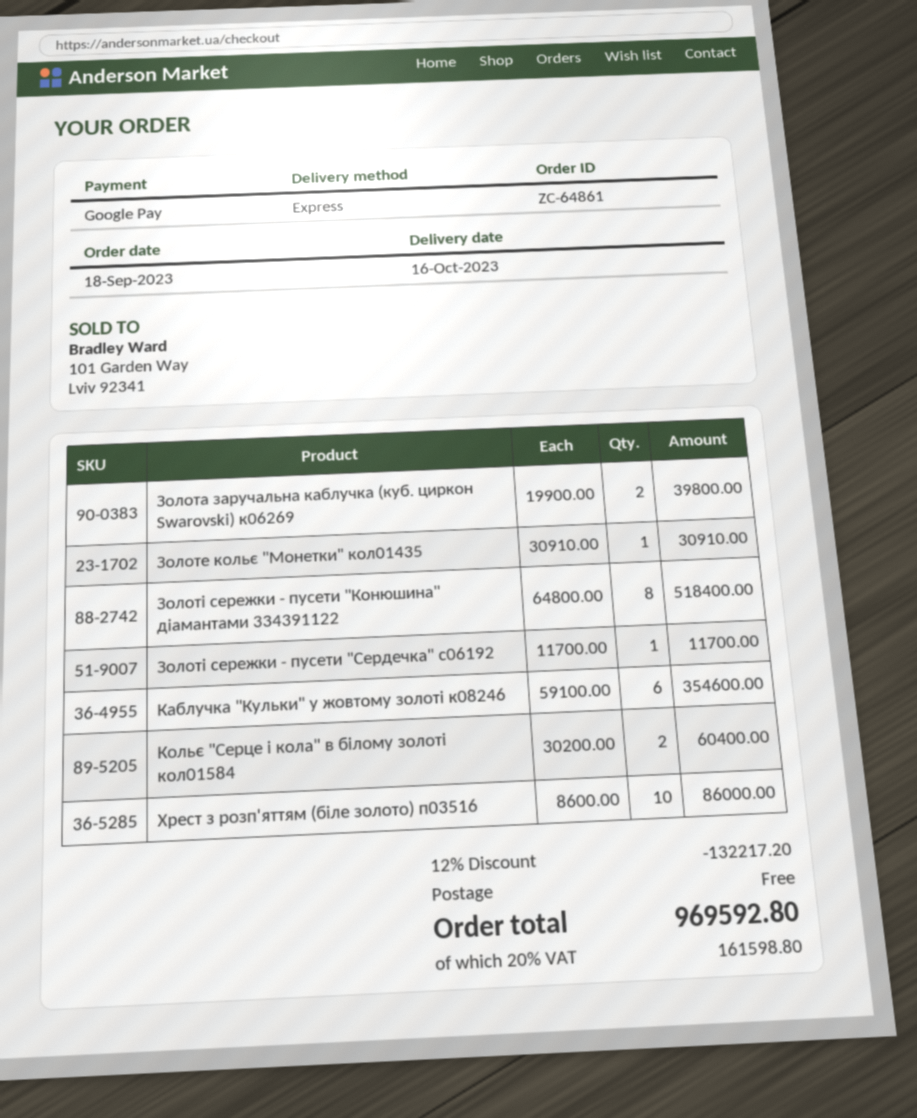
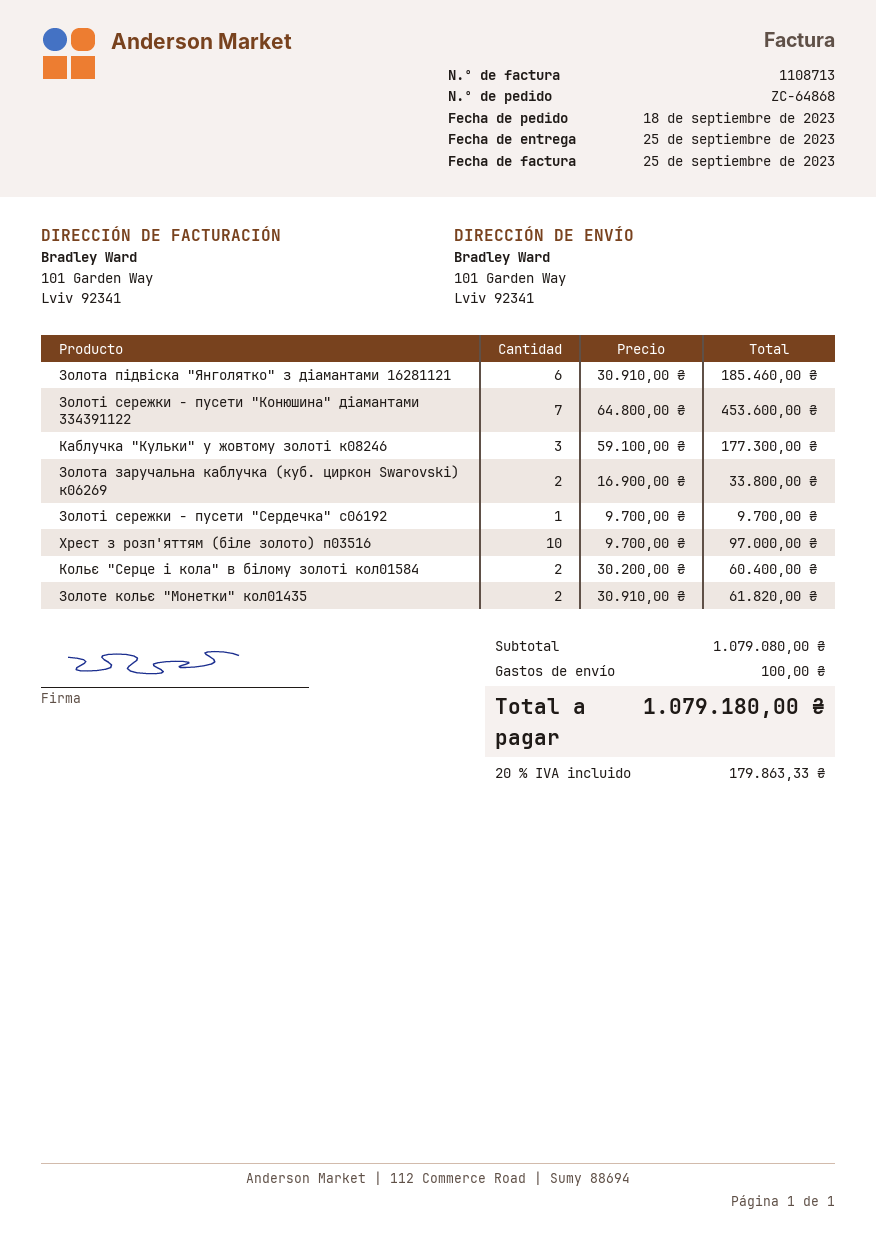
order number: ZC-64861 -> ZC-64868
delivery date: 2023-10-16 -> 2023-09-25
Золота заручальна каблучка (куб. циркон Swarovski) к06269: 2 x 19900.00 = 39800.00 -> 2 x 16900.00 = 33800.00
Золоте кольє "Монетки" кол01435: 1 x 30910.00 = 30910.00 -> 2 x 30910.00 = 61820.00
Золоті сережки - пусети "Конюшина" діамантами 334391122: 8 x 64800.00 = 518400.00 -> 7 x 64800.00 = 453600.00
Золоті сережки - пусети "Сердечка" с06192: 1 x 11700.00 = 11700.00 -> 1 x 9700.00 = 9700.00
Каблучка "Кульки" у жовтому золоті к08246: 6 x 59100.00 = 354600.00 -> 3 x 59100.00 = 177300.00
Хрест з розп'яттям (біле золото) п03516: 10 x 8600.00 = 86000.00 -> 10 x 9700.00 = 97000.00
Золота підвіска "Янголятко" з діамантами 16281121: none -> 6 x 30910.00 = 185460.00
discount: 12% = 132217.20 -> none
shipping: 0.00 -> 100.00
tax: 20% = 161598.80 -> 20% = 179863.33
total: 969592.80 -> 1079180.00

